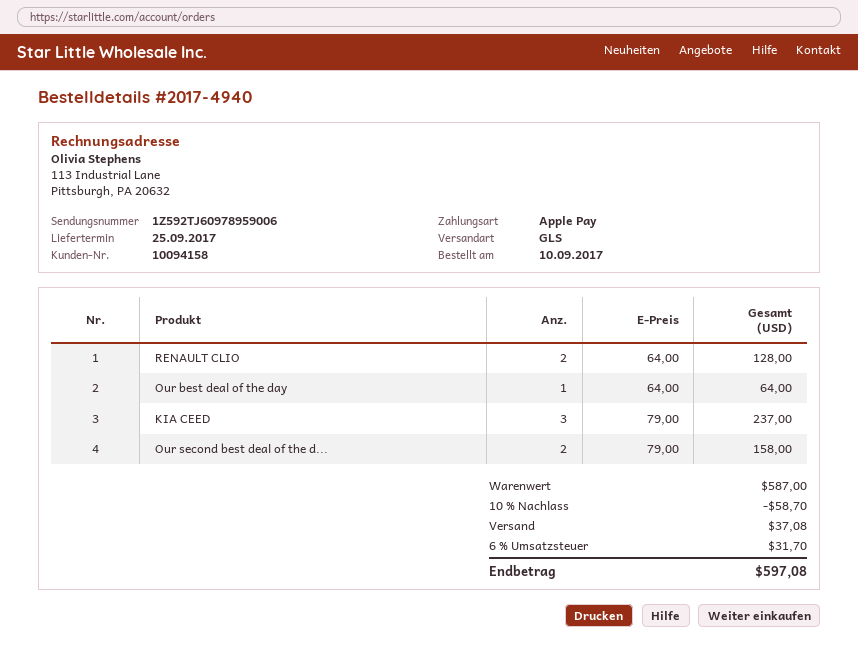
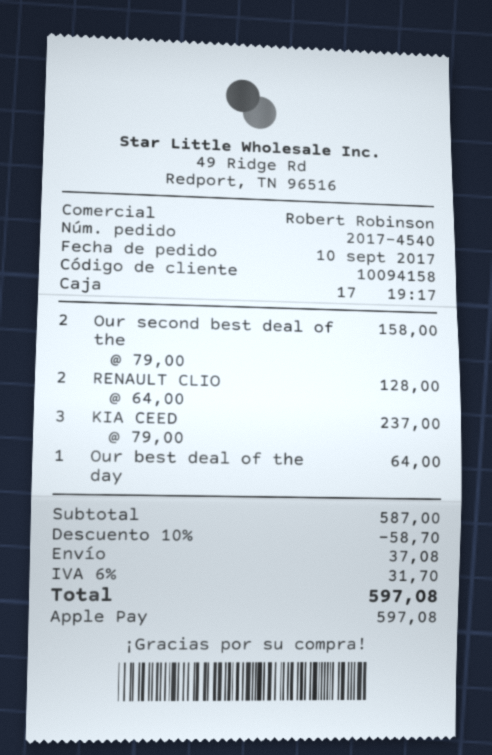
order number: 2017-4940 -> 2017-4540

